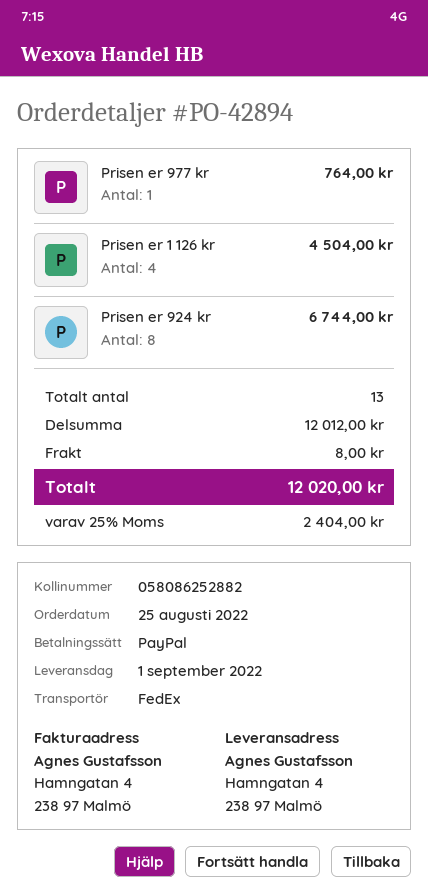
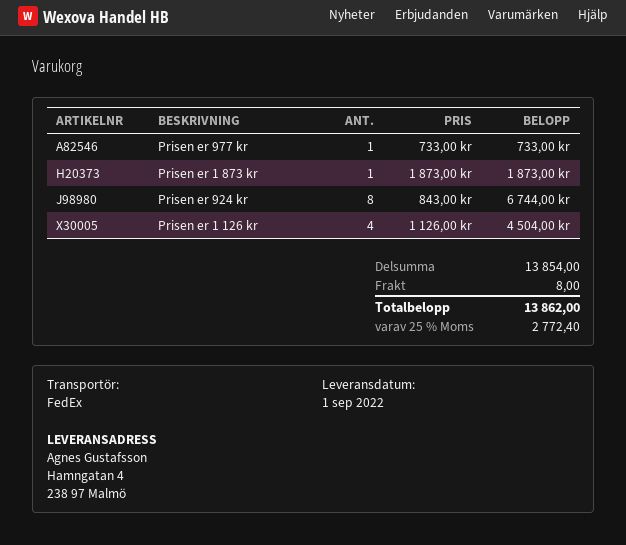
Prisen er 977 kr: 1 for 764.00 -> 1 for 733.00
Prisen er 1 873 kr: none -> 1 for 1873.00
subtotal: 12012.00 -> 13854.00
tax: 25% = 2404.00 -> 25% = 2772.40
total: 12020.00 -> 13862.00

